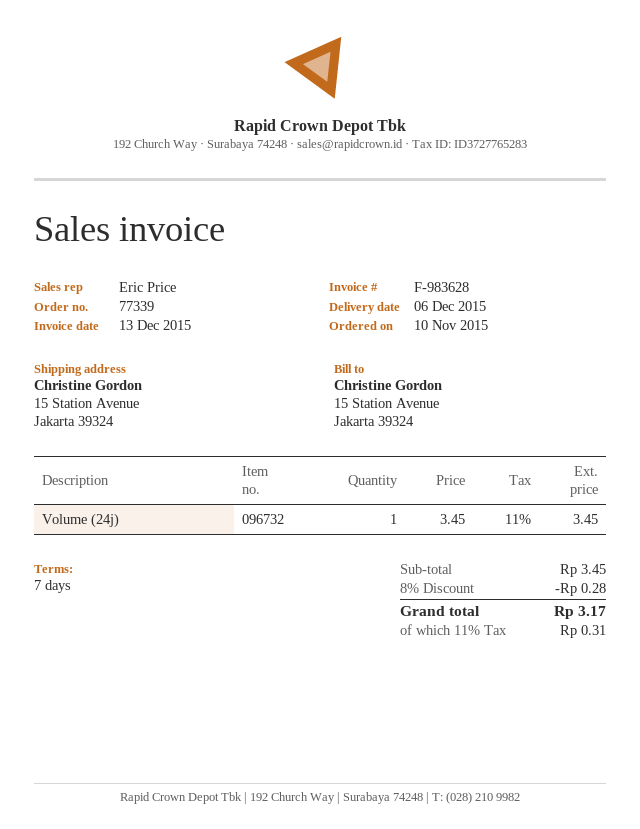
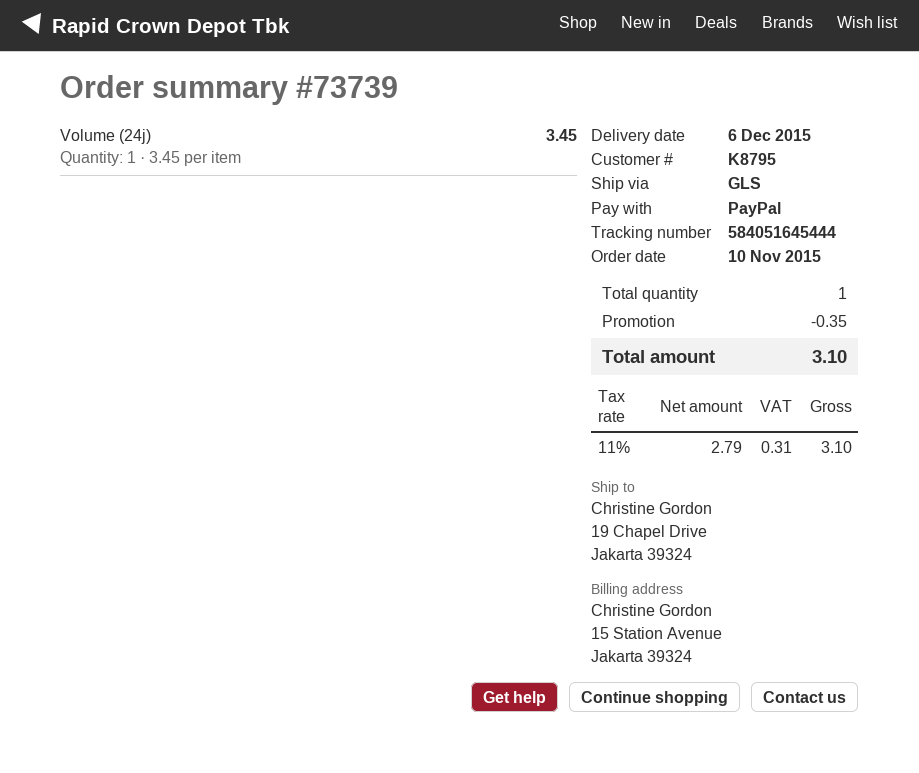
order number: 77339 -> 73739
ship to: 15 Station Avenue, Jakarta 39324 -> 19 Chapel Drive, Jakarta 39324
discount: 0.28 -> 0.35
total: 3.17 -> 3.10

